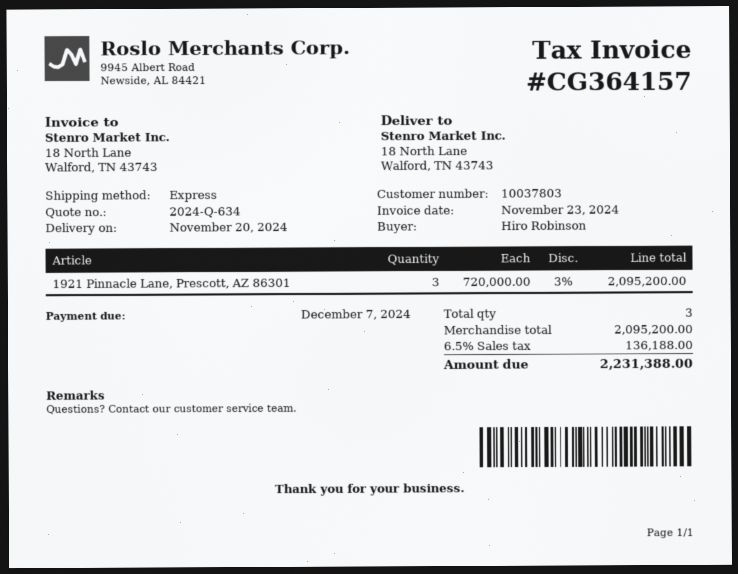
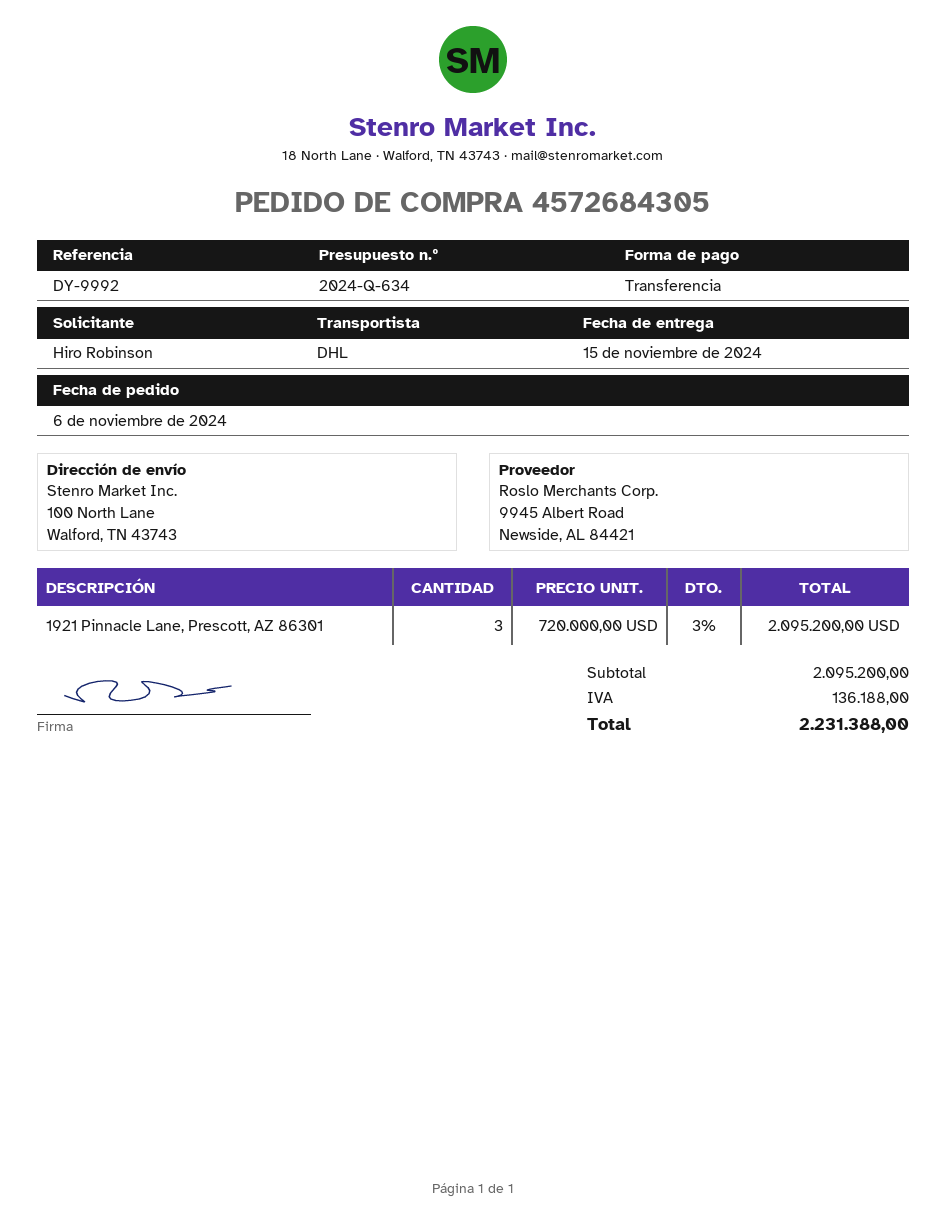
delivery date: 2024-11-20 -> 2024-11-15
shipping method: express -> DHL
ship to: 18 North Lane, Walford, TN 43743 -> 100 North Lane, Walford, TN 43743

